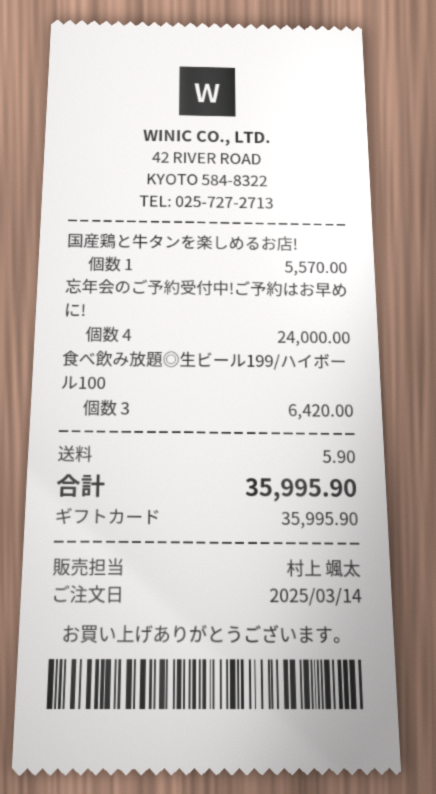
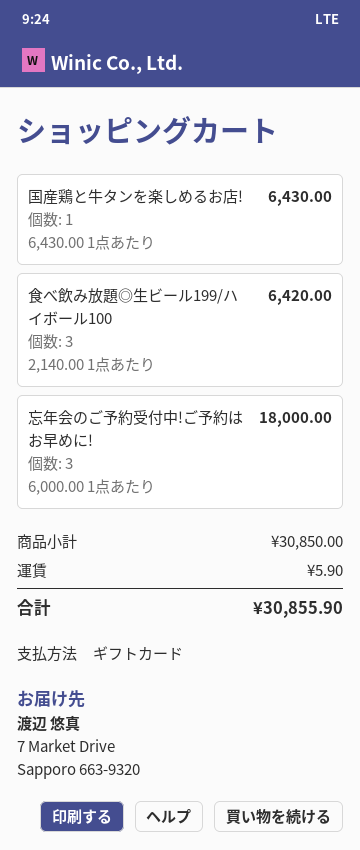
国産鶏と牛タンを楽しめるお店!: 1 for 5570.00 -> 1 for 6430.00
忘年会のご予約受付中!ご予約はお早めに!: 4 for 24000.00 -> 3 for 18000.00
total: 35995.90 -> 30855.90

